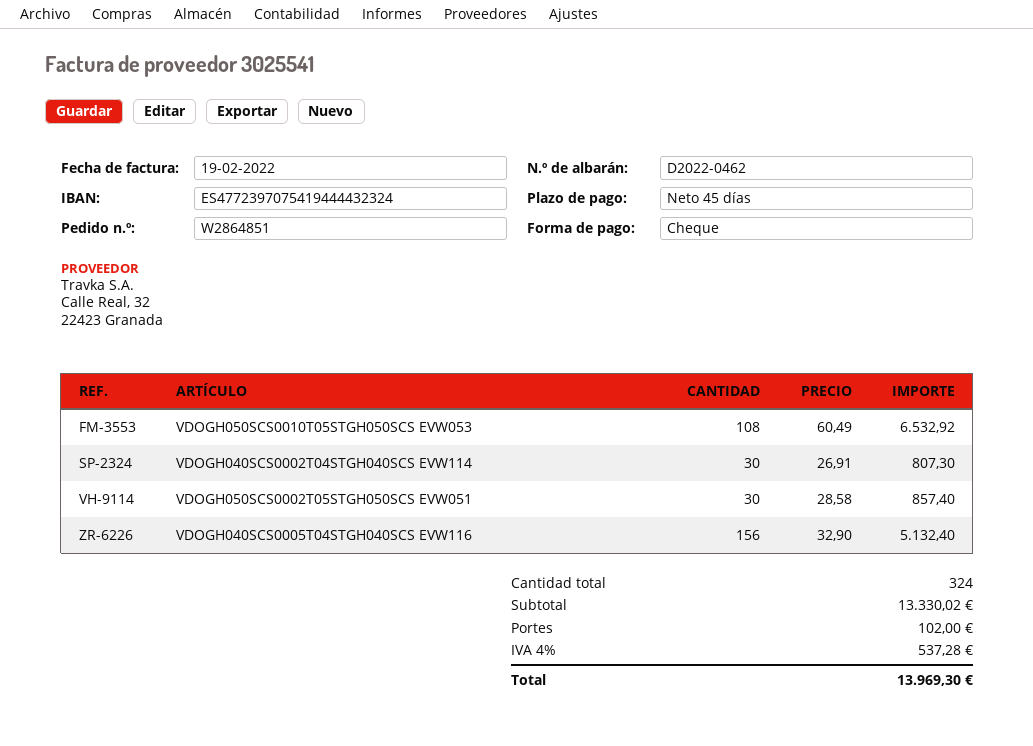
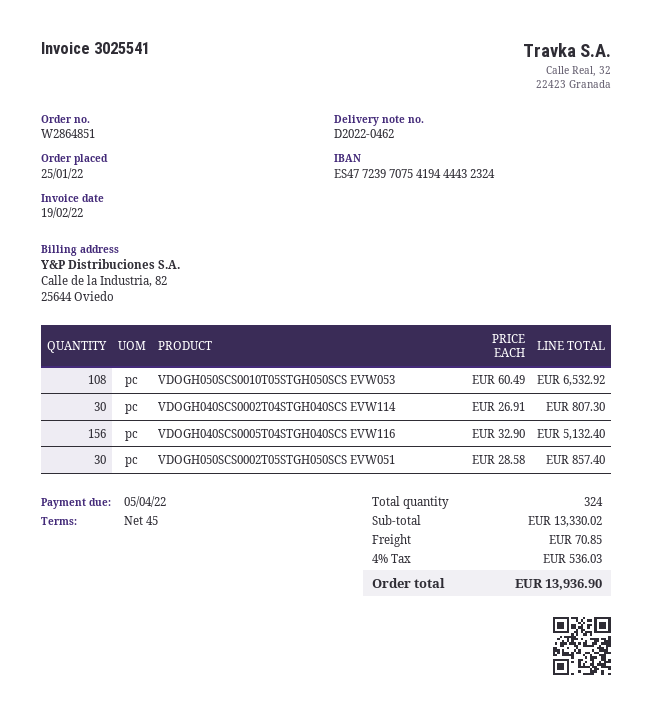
shipping: 102.00 -> 70.85
tax: 4% = 537.28 -> 4% = 536.03
total: 13969.30 -> 13936.90

